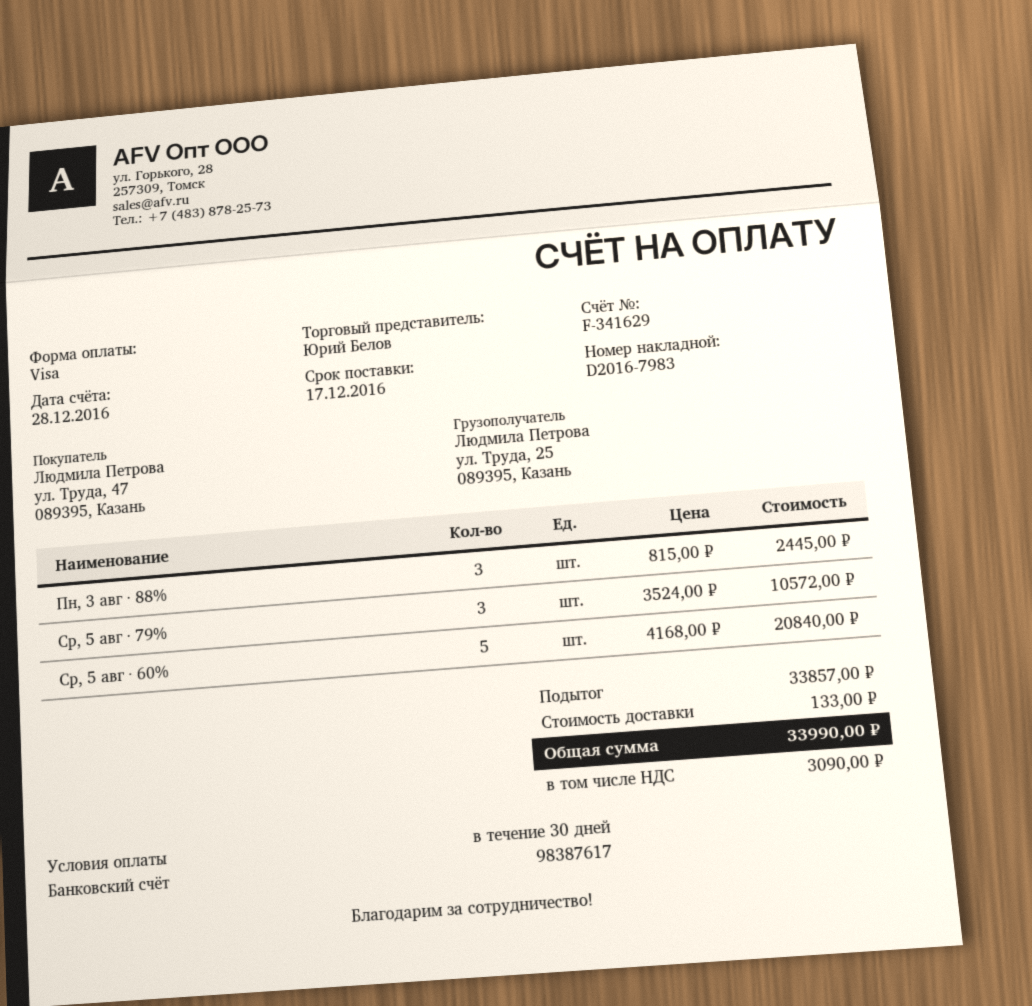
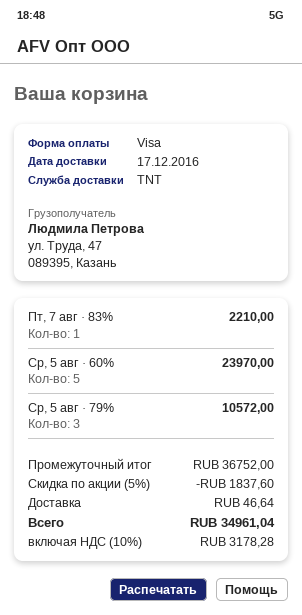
ship to: ул. Труда, 25, 089395, Казань -> ул. Труда, 47, 089395, Казань
Пн, 3 авг · 88%: 3 for 2445.00 -> none
Ср, 5 авг · 60%: 5 for 20840.00 -> 5 for 23970.00
Пт, 7 авг · 83%: none -> 1 for 2210.00
subtotal: 33857.00 -> 36752.00
discount: none -> 5% = 1837.60
shipping: 133.00 -> 46.64
tax: 3090.00 -> 3178.28
total: 33990.00 -> 34961.04

